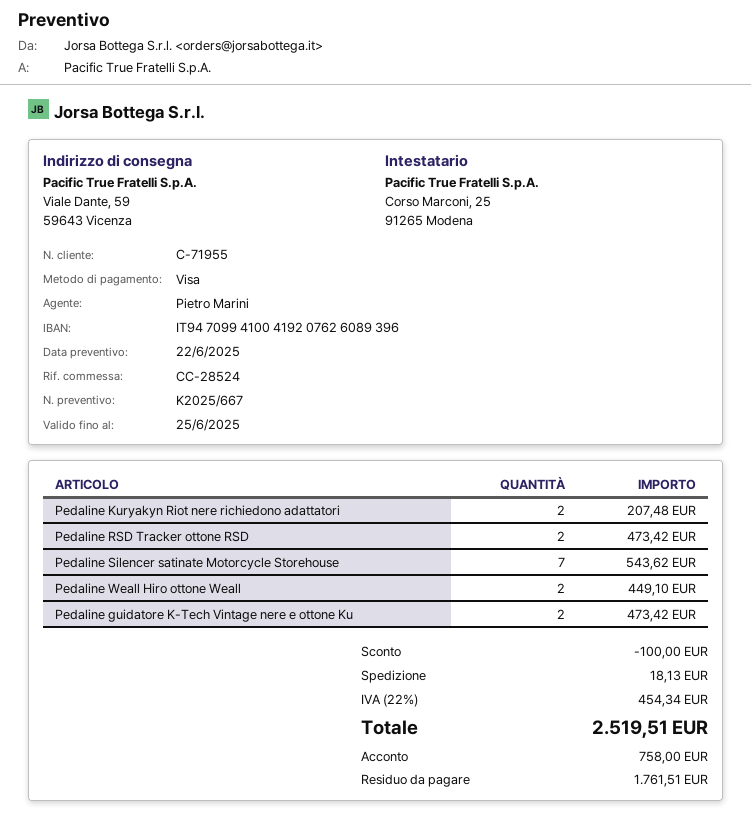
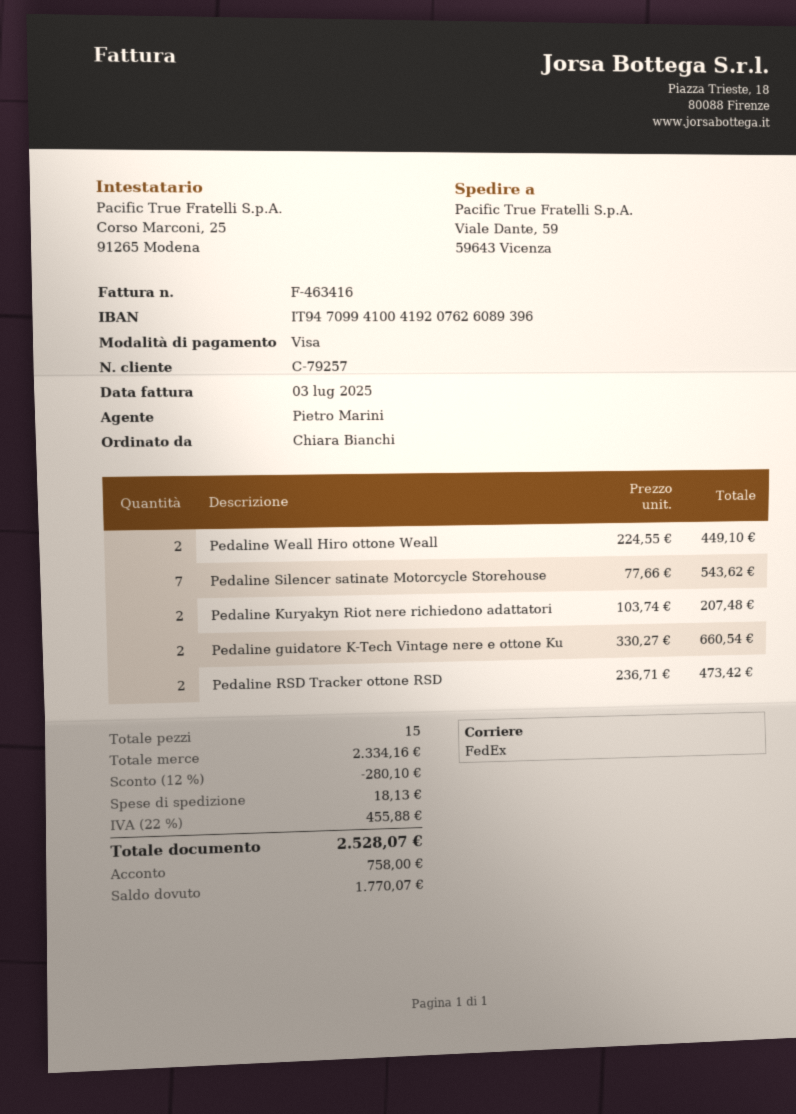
customer number: C-71955 -> C-79257
Pedaline guidatore K-Tech Vintage nere e ottone Ku: 2 for 473.42 -> 2 for 660.54
discount: 100.00 -> 280.10
tax: 22% = 454.34 -> 22% = 455.88
total: 2519.51 -> 2528.07
balance: 1761.51 -> 1770.07

